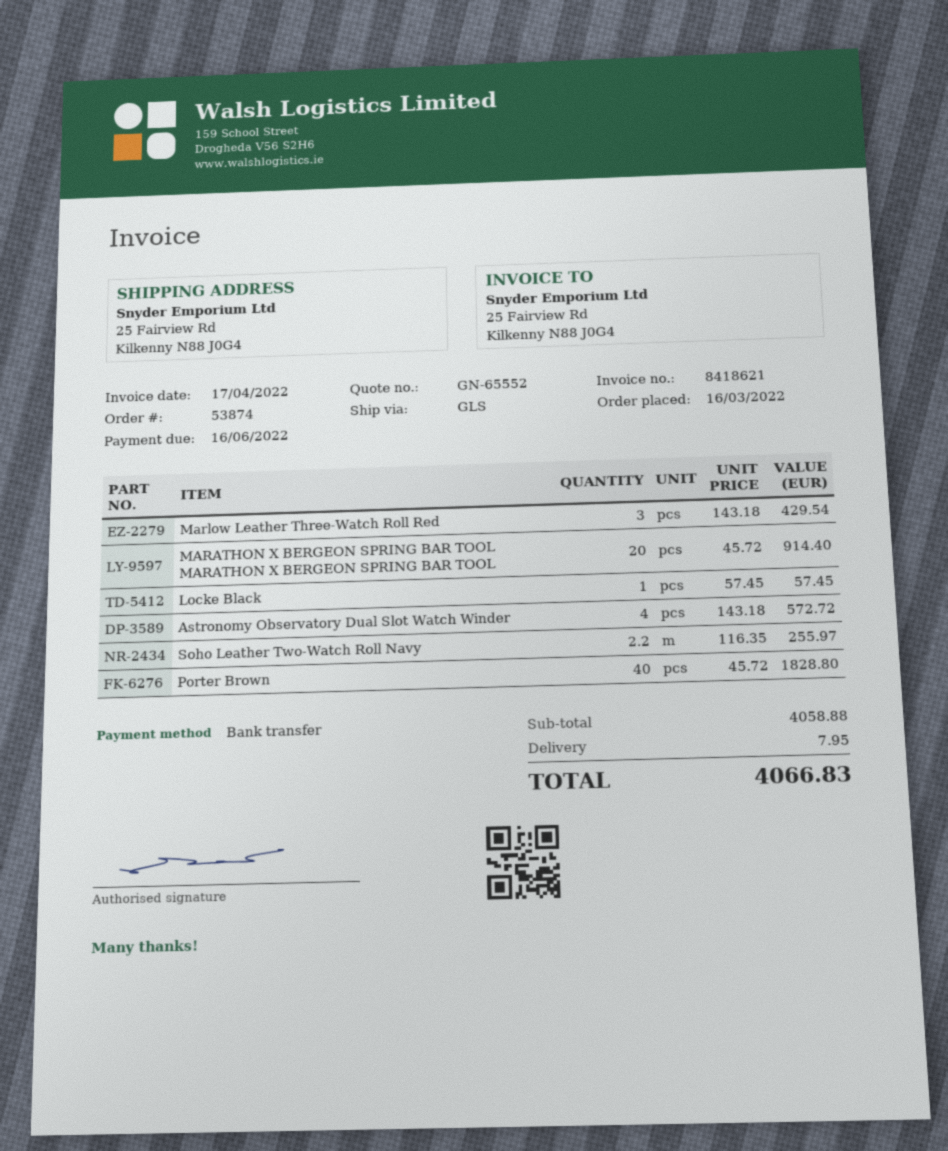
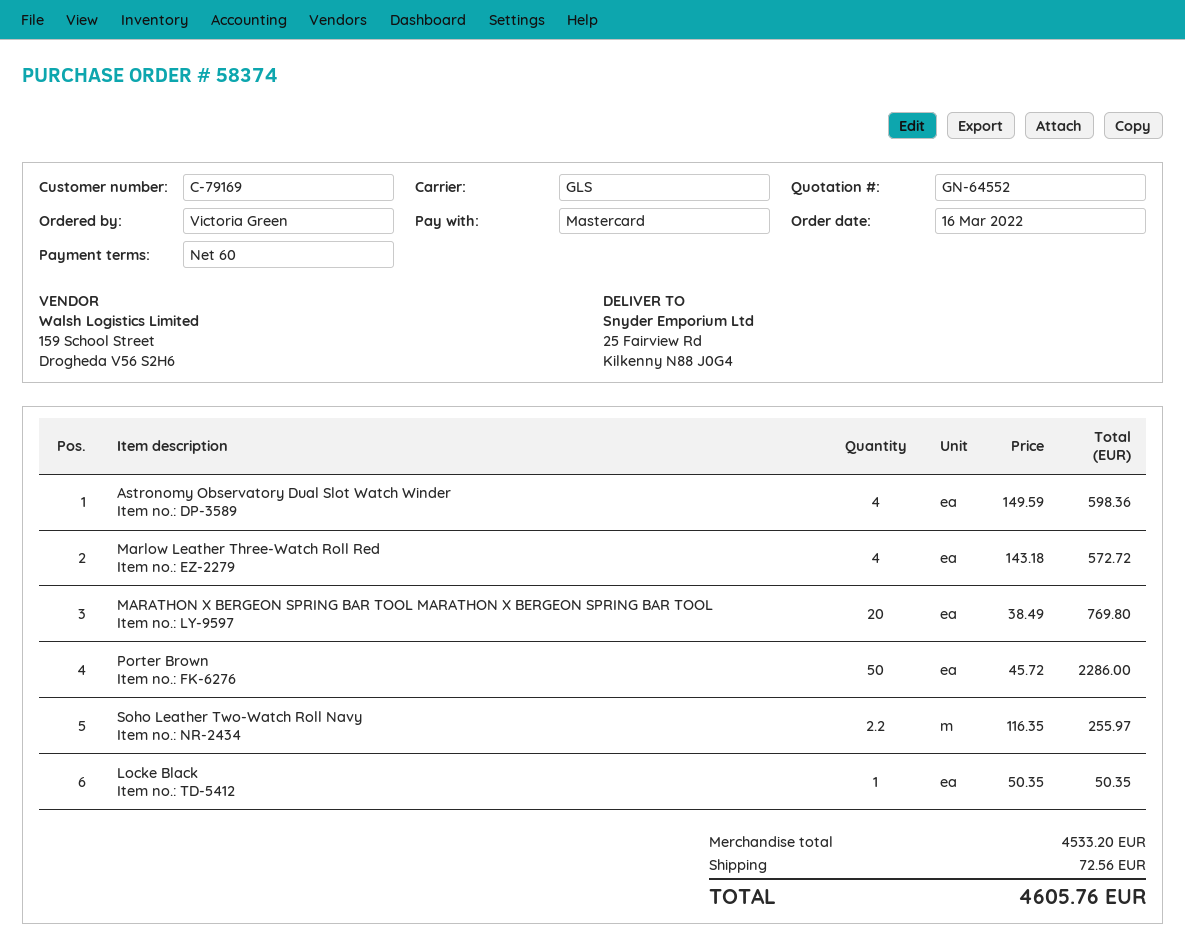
quote number: GN-65552 -> GN-64552
order number: 53874 -> 58374
payment method: bank transfer -> Mastercard
Marlow Leather Three-Watch Roll Red: 3 x 143.18 = 429.54 -> 4 x 143.18 = 572.72
MARATHON X BERGEON SPRING BAR TOOL MARATHON X BERGEON SPRING BAR TOOL: 20 x 45.72 = 914.40 -> 20 x 38.49 = 769.80
Locke Black: 1 x 57.45 = 57.45 -> 1 x 50.35 = 50.35
Astronomy Observatory Dual Slot Watch Winder: 4 x 143.18 = 572.72 -> 4 x 149.59 = 598.36
Porter Brown: 40 x 45.72 = 1828.80 -> 50 x 45.72 = 2286.00
subtotal: 4058.88 -> 4533.20
shipping: 7.95 -> 72.56
total: 4066.83 -> 4605.76

